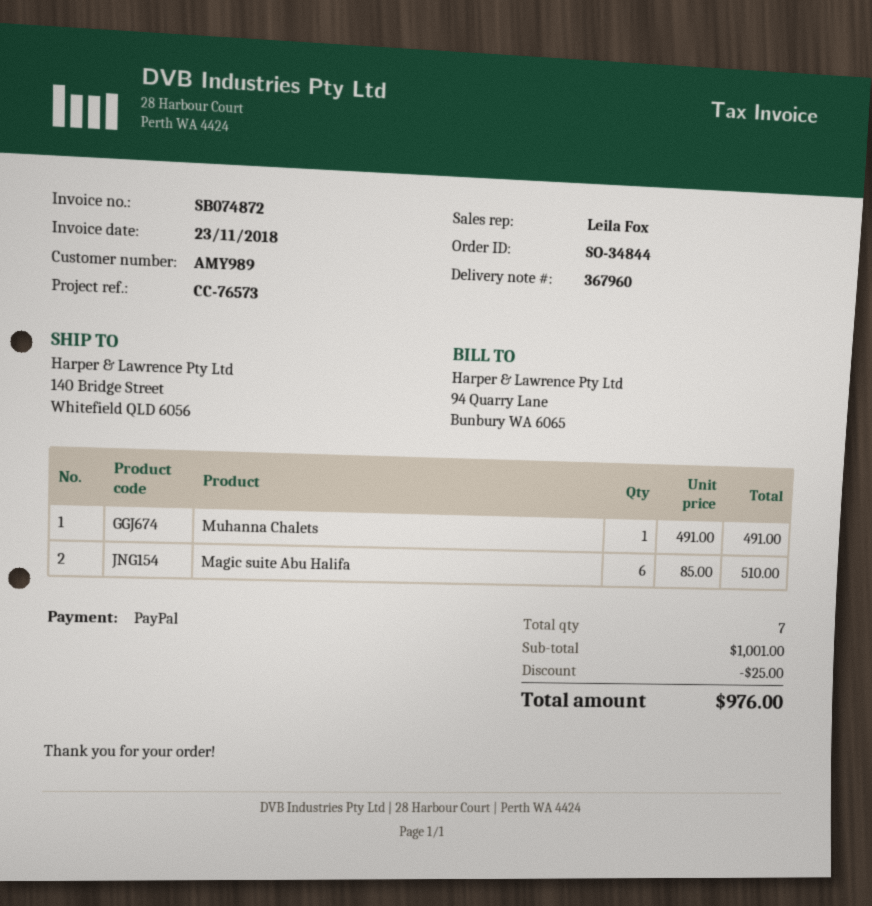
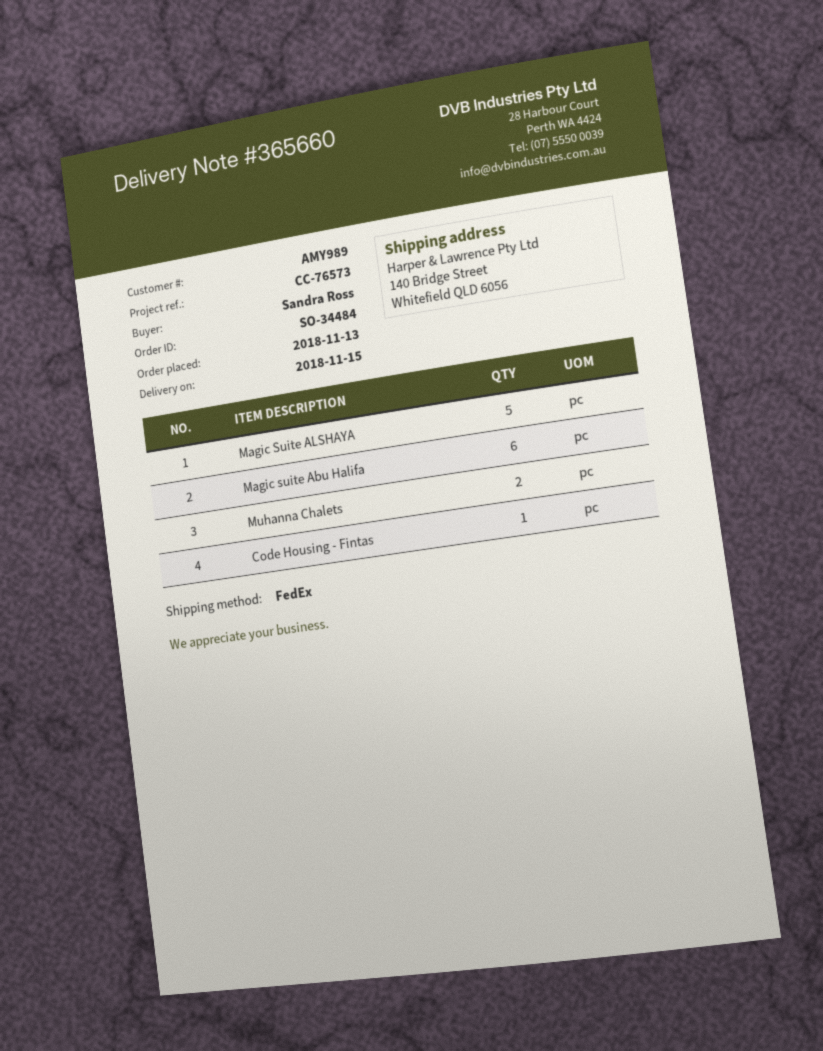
order number: SO-34844 -> SO-34484
delivery note number: 367960 -> 365660
Muhanna Chalets: 1 -> 2
Magic Suite ALSHAYA: none -> 5
Code Housing - Fintas: none -> 1

